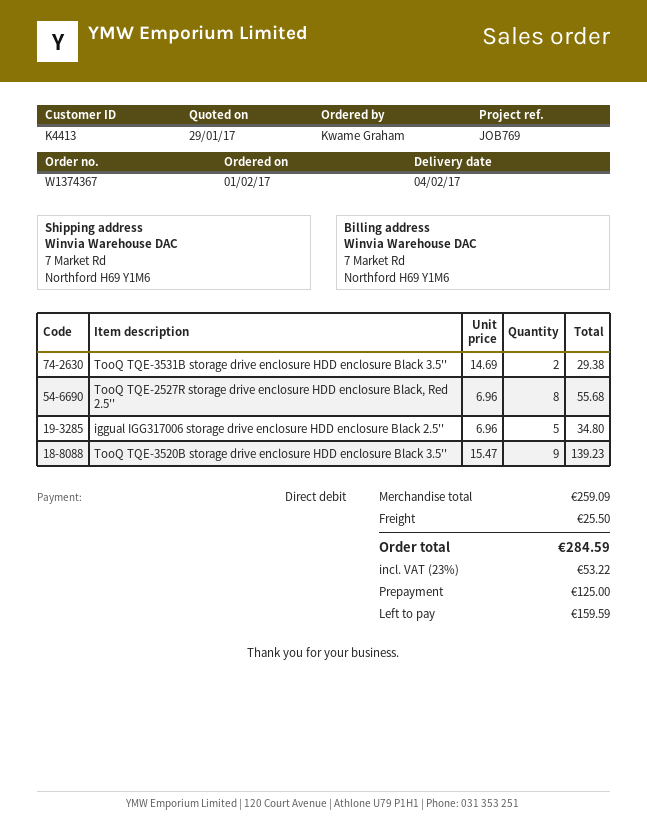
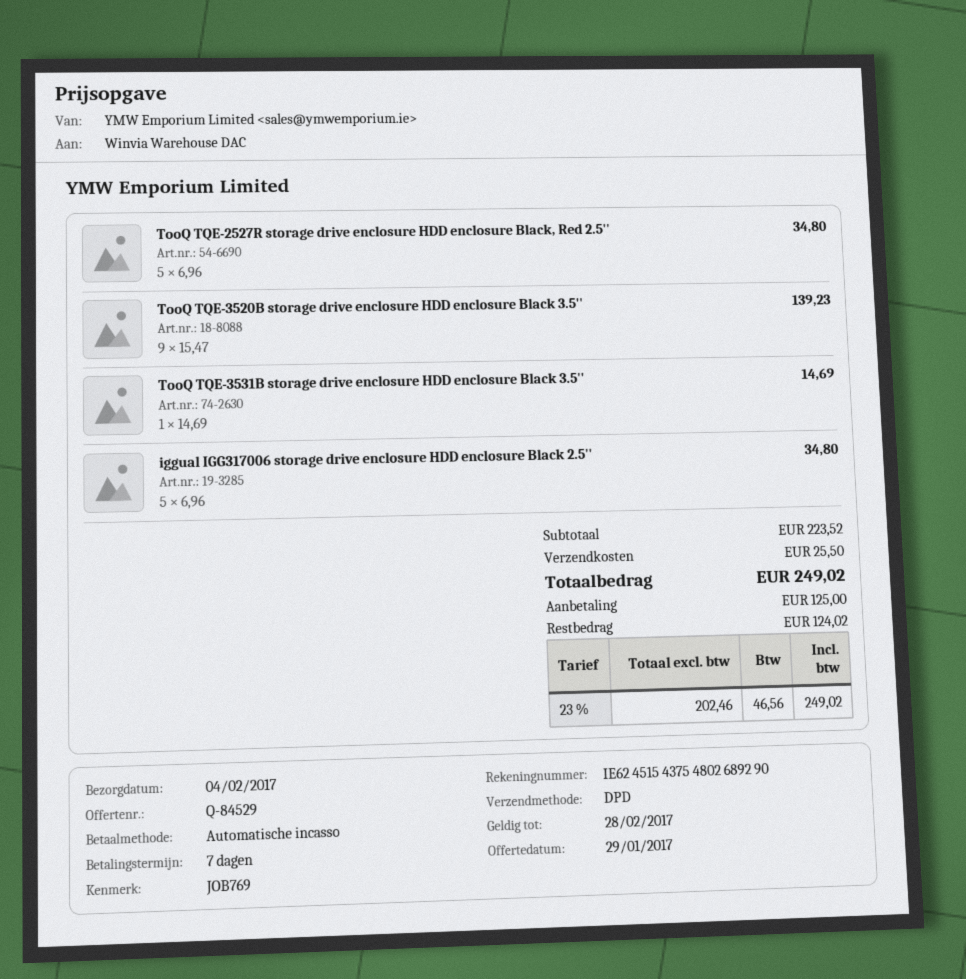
TooQ TQE-3531B storage drive enclosure HDD enclosure Black 3.5'': 2 x 14.69 = 29.38 -> 1 x 14.69 = 14.69
TooQ TQE-2527R storage drive enclosure HDD enclosure Black, Red 2.5'': 8 x 6.96 = 55.68 -> 5 x 6.96 = 34.80
subtotal: 259.09 -> 223.52
tax: 23% = 53.22 -> 23% = 46.56
total: 284.59 -> 249.02
balance: 159.59 -> 124.02

